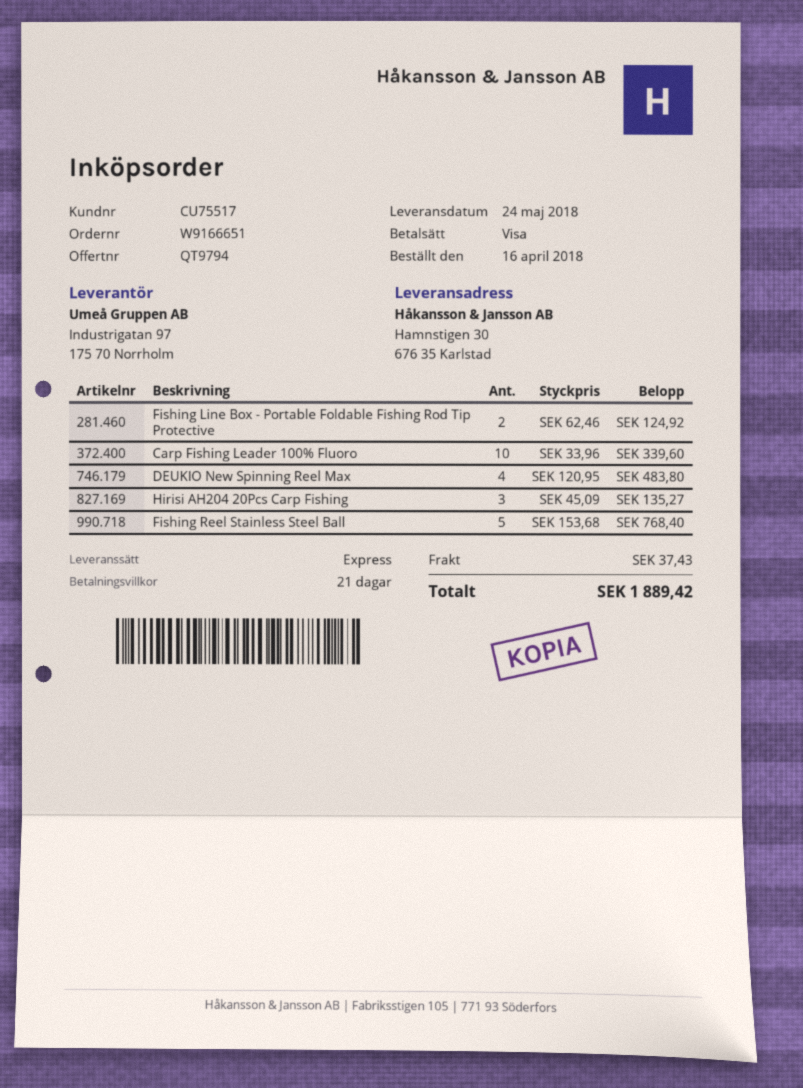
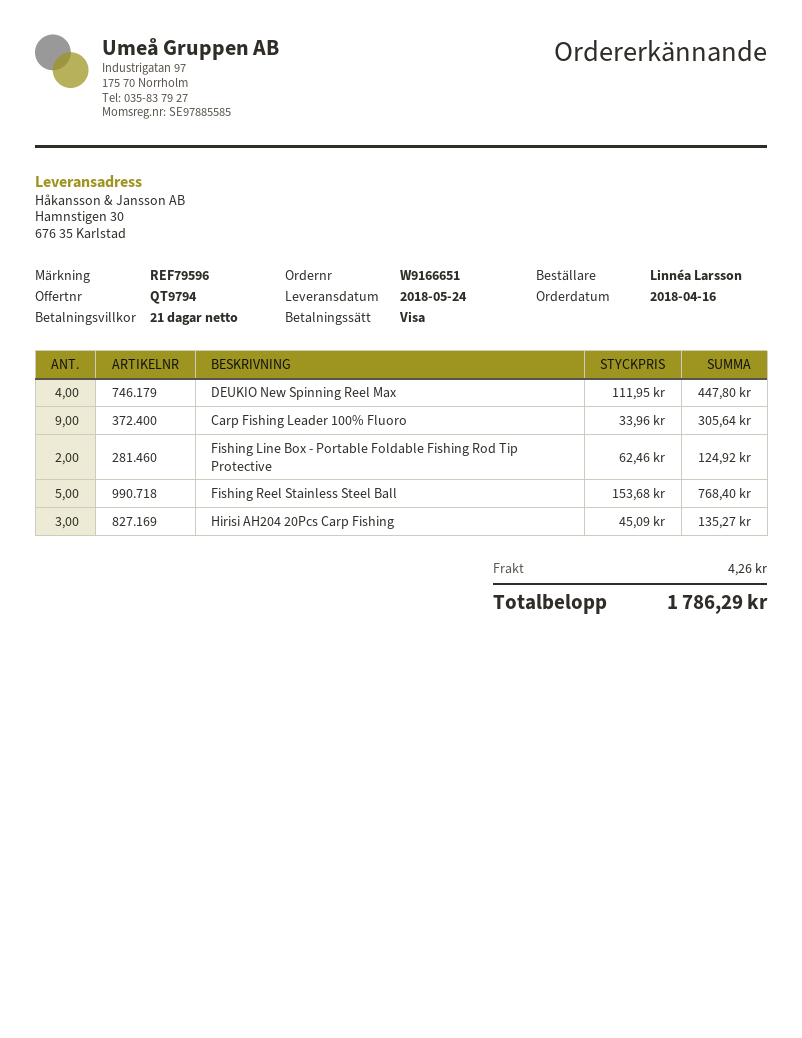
Carp Fishing Leader 100% Fluoro: 10 x 33.96 = 339.60 -> 9 x 33.96 = 305.64
DEUKIO New Spinning Reel Max: 4 x 120.95 = 483.80 -> 4 x 111.95 = 447.80
shipping: 37.43 -> 4.26
total: 1889.42 -> 1786.29

